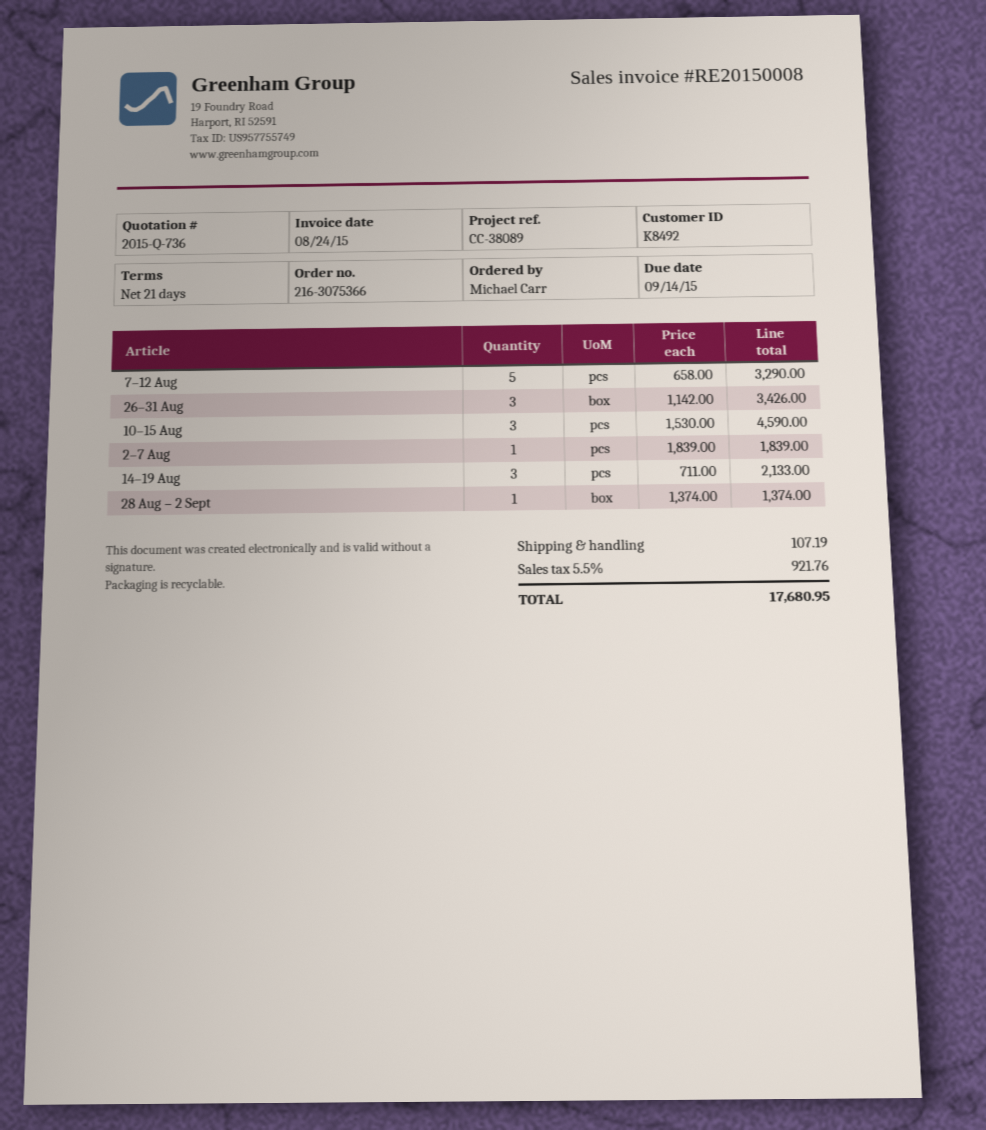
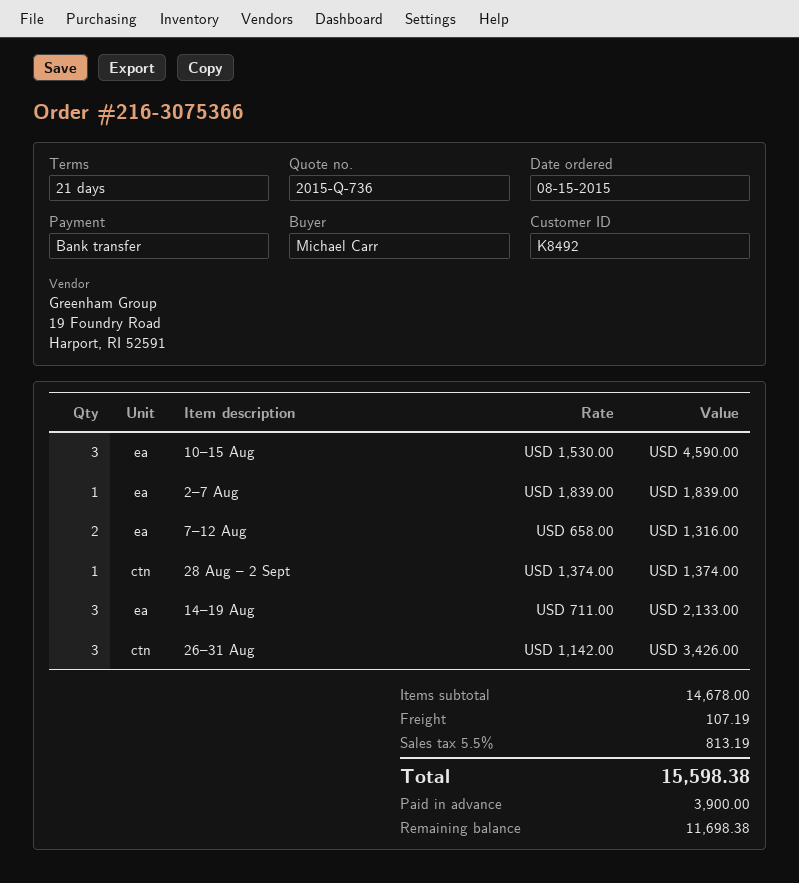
7–12 Aug: 5 x 658.00 = 3290.00 -> 2 x 658.00 = 1316.00
tax: 5.5% = 921.76 -> 5.5% = 813.19
total: 17680.95 -> 15598.38

